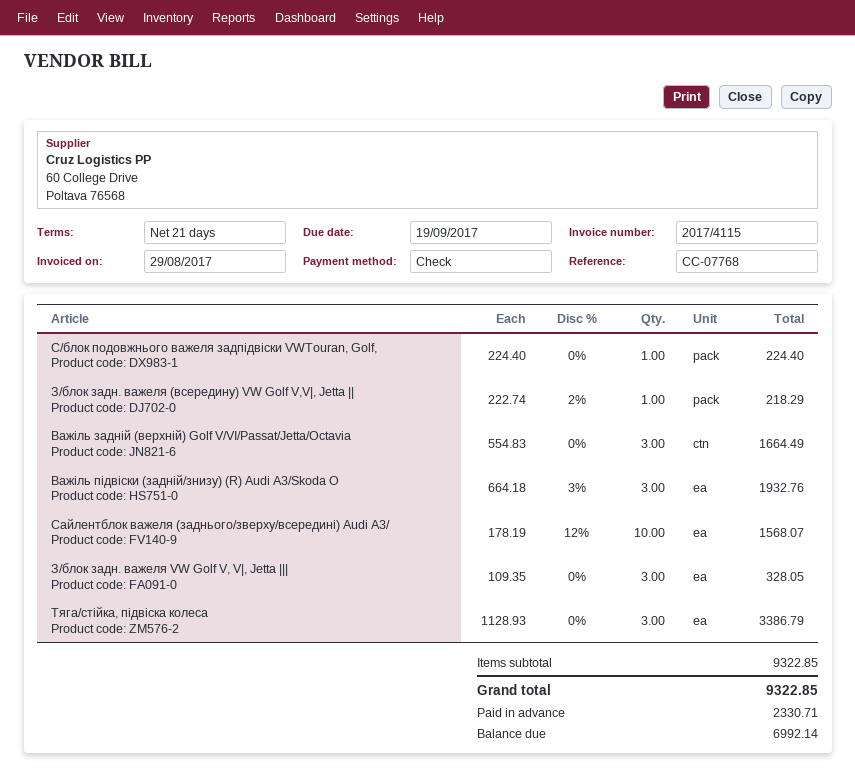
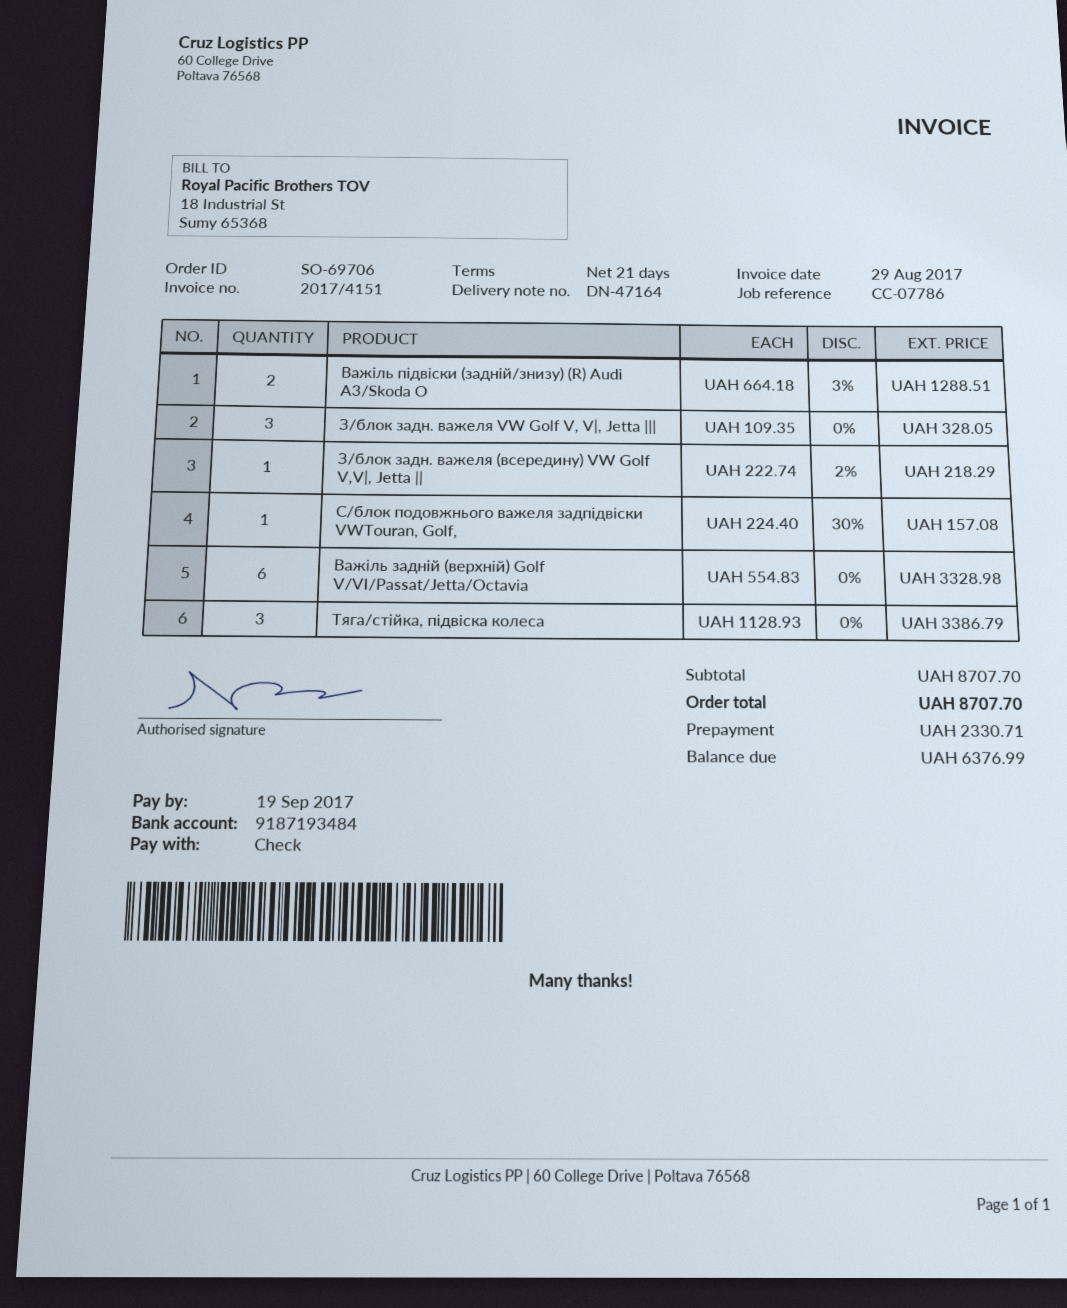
invoice number: 2017/4115 -> 2017/4151
reference: CC-07768 -> CC-07786
С/блок подовжнього важеля задпідвіски VWTouran, Golf,: 1 x 224.40 = 224.40 -> 1 x 224.40 - 30% = 157.08
Важіль задній (верхній) Golf V/VI/Passat/Jetta/Octavia: 3 x 554.83 = 1664.49 -> 6 x 554.83 = 3328.98
Важіль підвіски (задній/знизу) (R) Audi A3/Skoda O: 3 x 664.18 - 3% = 1932.76 -> 2 x 664.18 - 3% = 1288.51
Сайлентблок важеля (заднього/зверху/всередині) Audi A3/: 10 x 178.19 - 12% = 1568.07 -> none
subtotal: 9322.85 -> 8707.70
total: 9322.85 -> 8707.70
balance: 6992.14 -> 6376.99

